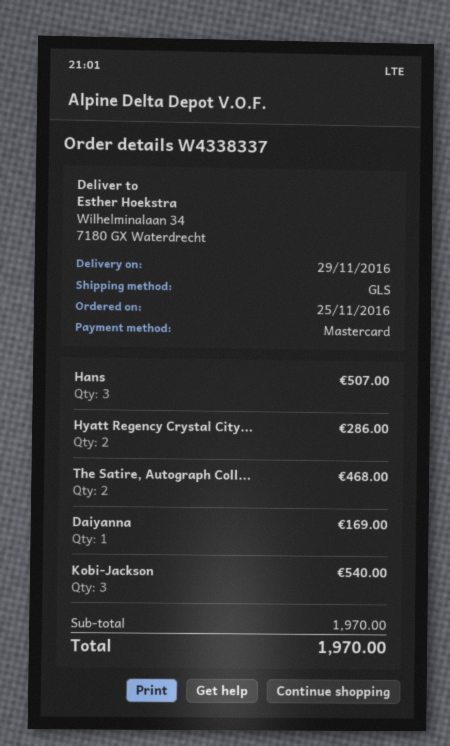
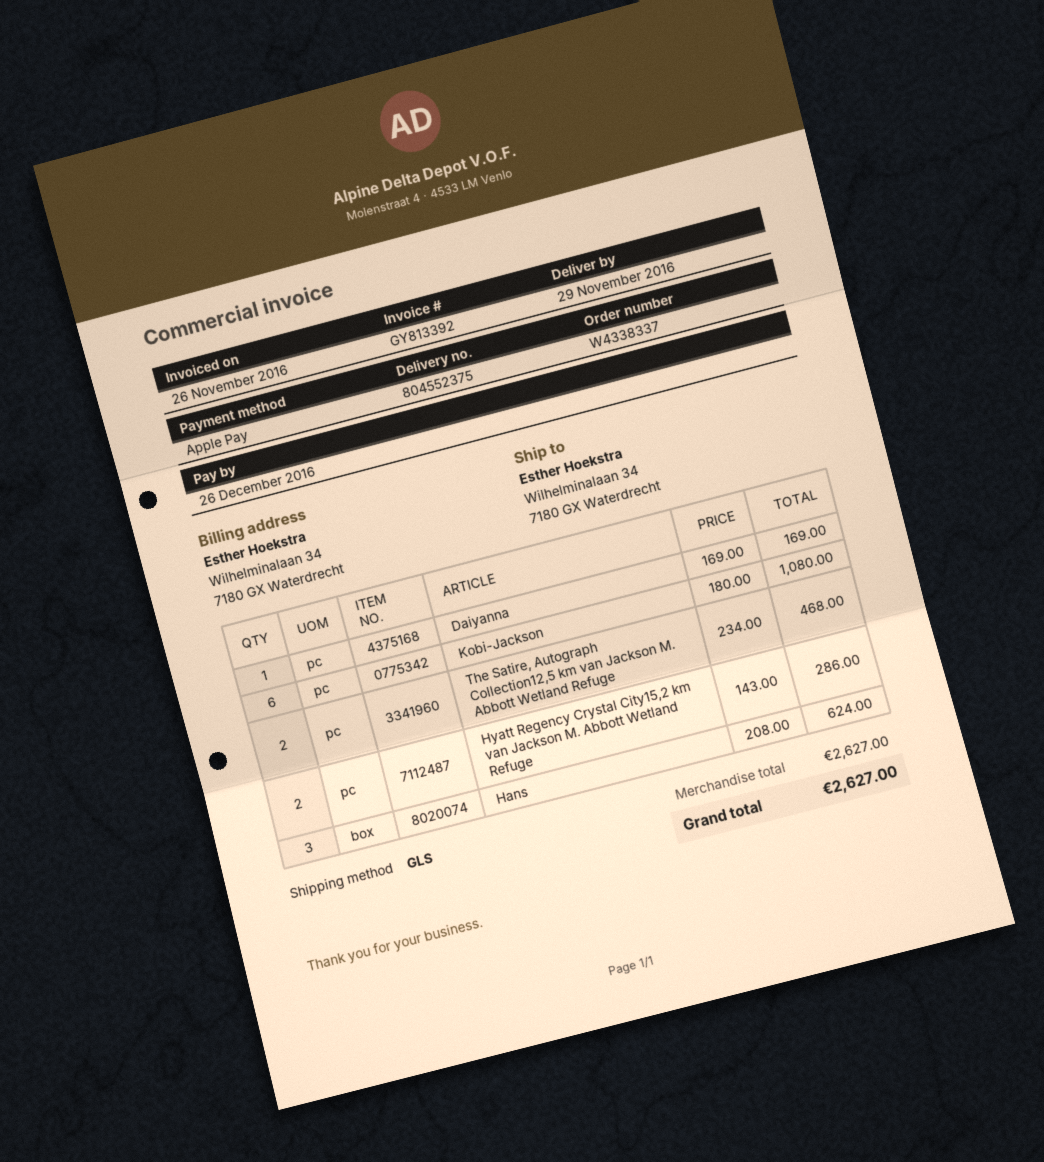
payment method: Mastercard -> Apple Pay
Hans: 3 for 507.00 -> 3 for 624.00
Kobi-Jackson: 3 for 540.00 -> 6 for 1080.00
subtotal: 1970.00 -> 2627.00
total: 1970.00 -> 2627.00

